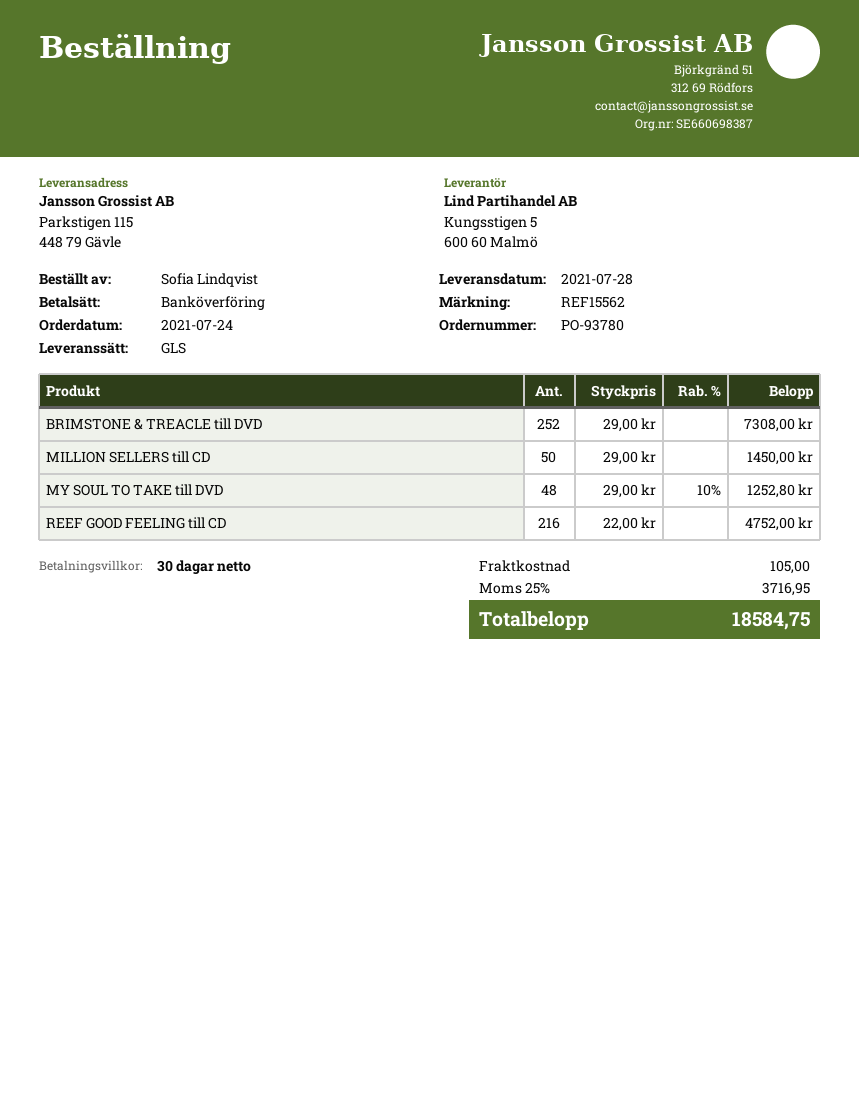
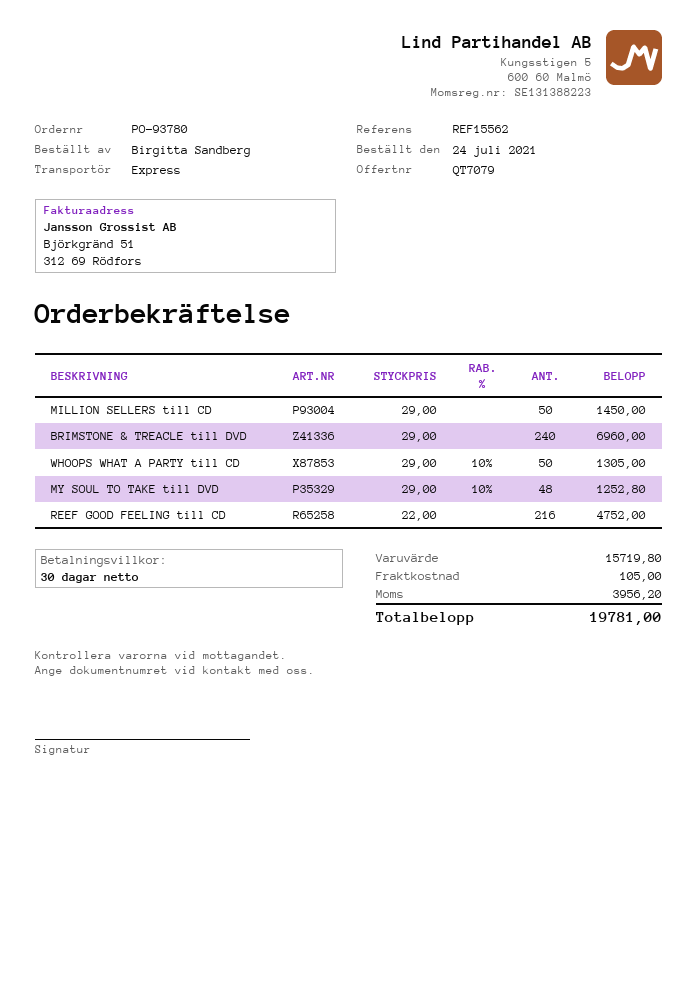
ordered by: Sofia Lindqvist -> Birgitta Sandberg
shipping method: GLS -> express
BRIMSTONE & TREACLE till DVD: 252 x 29.00 = 7308.00 -> 240 x 29.00 = 6960.00
WHOOPS WHAT A PARTY till CD: none -> 50 x 29.00 - 10% = 1305.00
tax: 3716.95 -> 3956.20
total: 18584.75 -> 19781.00

